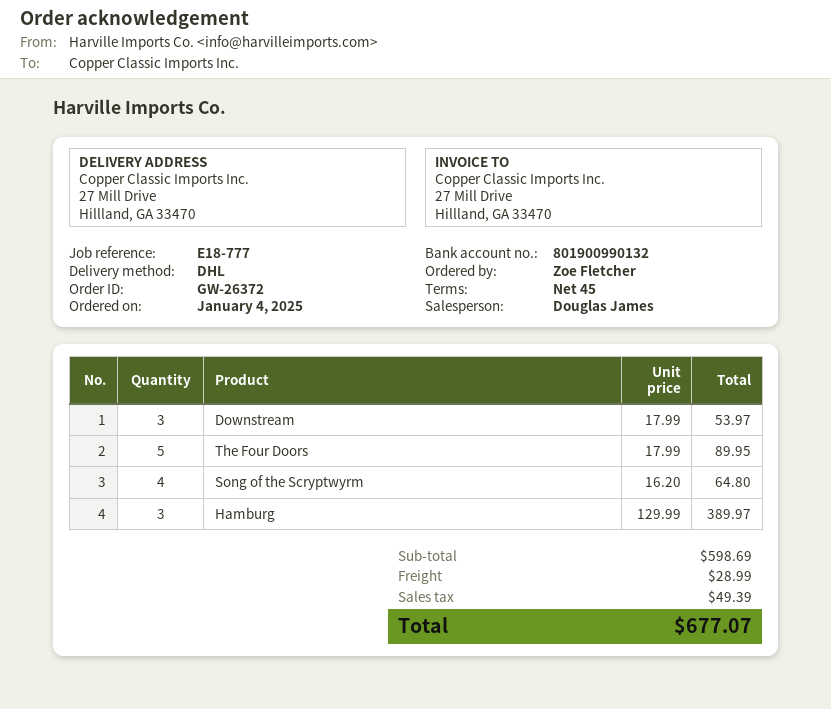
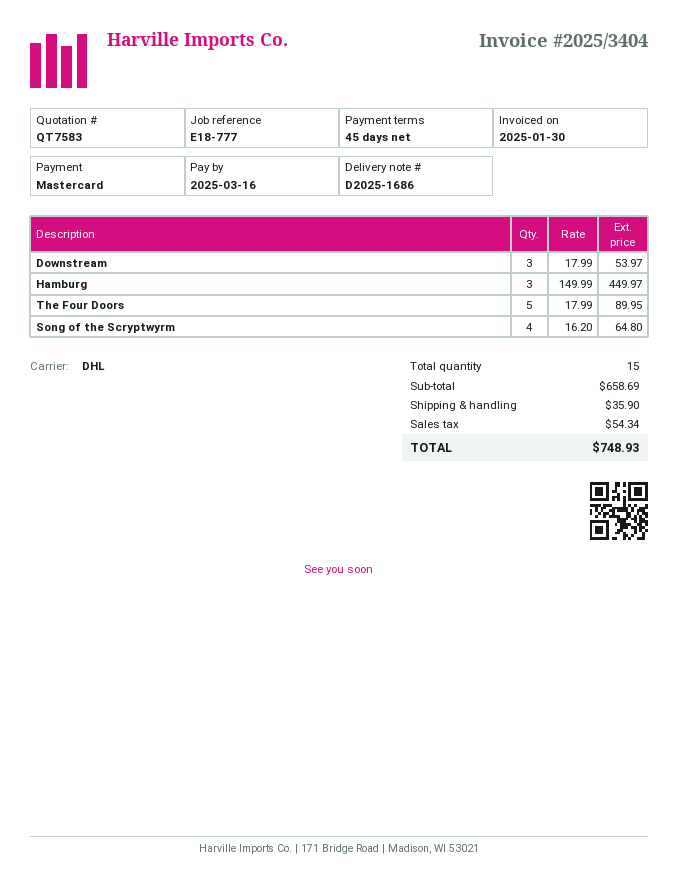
Hamburg: 3 x 129.99 = 389.97 -> 3 x 149.99 = 449.97
subtotal: 598.69 -> 658.69
shipping: 28.99 -> 35.90
tax: 49.39 -> 54.34
total: 677.07 -> 748.93

